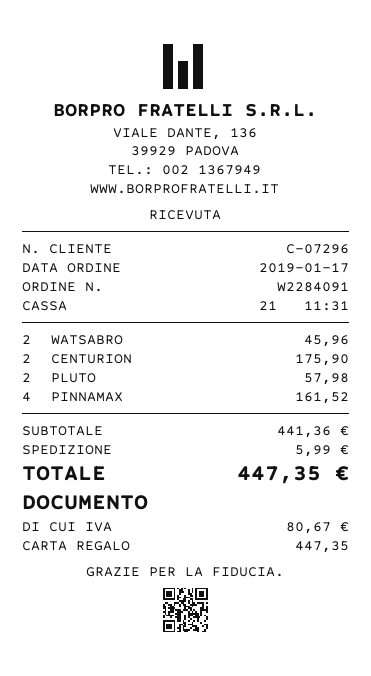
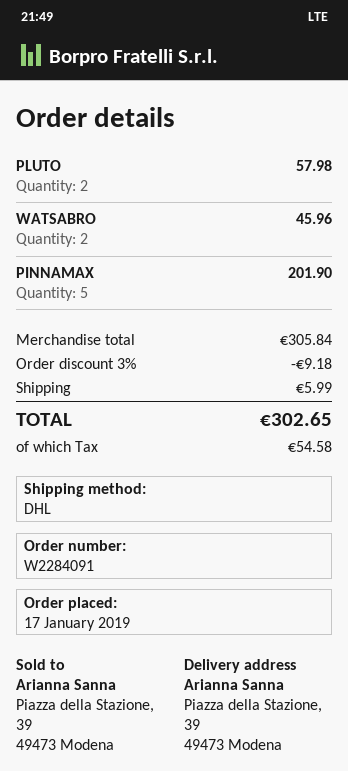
CENTURION: 2 for 175.90 -> none
PINNAMAX: 4 for 161.52 -> 5 for 201.90
subtotal: 441.36 -> 305.84
discount: none -> 3% = 9.18
tax: 80.67 -> 54.58
total: 447.35 -> 302.65

